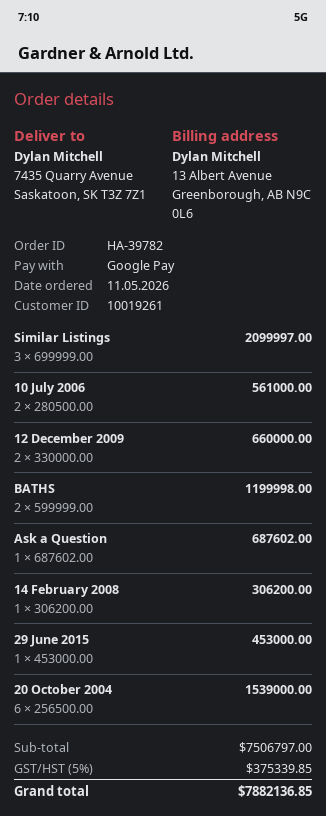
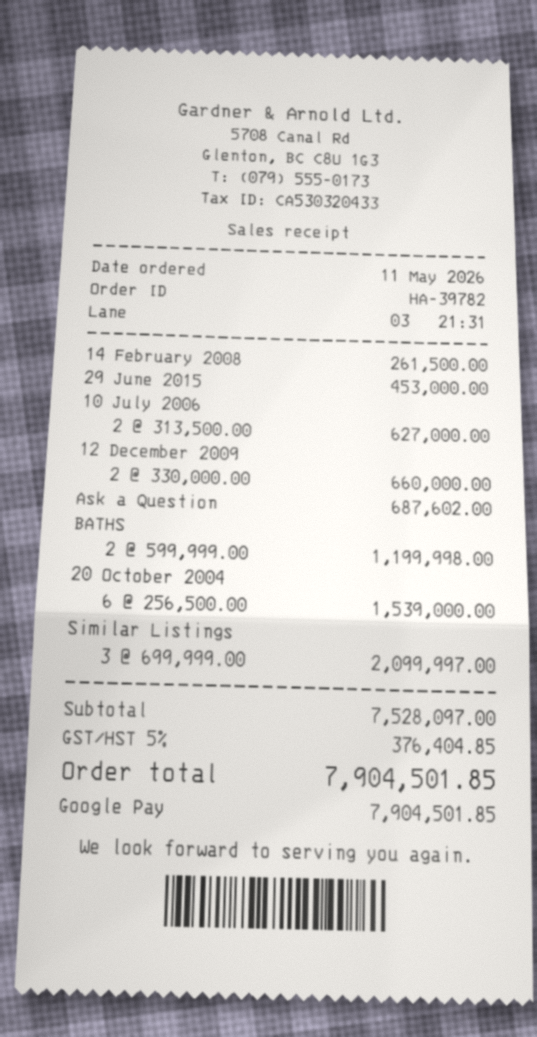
10 July 2006: 2 x 280500.00 = 561000.00 -> 2 x 313500.00 = 627000.00
14 February 2008: 1 x 306200.00 = 306200.00 -> 1 x 261500.00 = 261500.00
subtotal: 7506797.00 -> 7528097.00
tax: 5% = 375339.85 -> 5% = 376404.85
total: 7882136.85 -> 7904501.85

